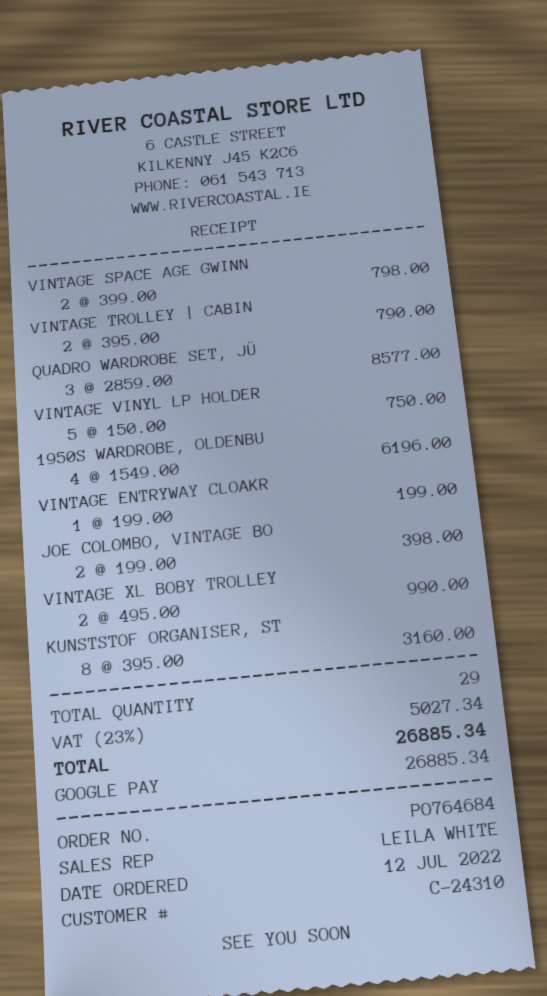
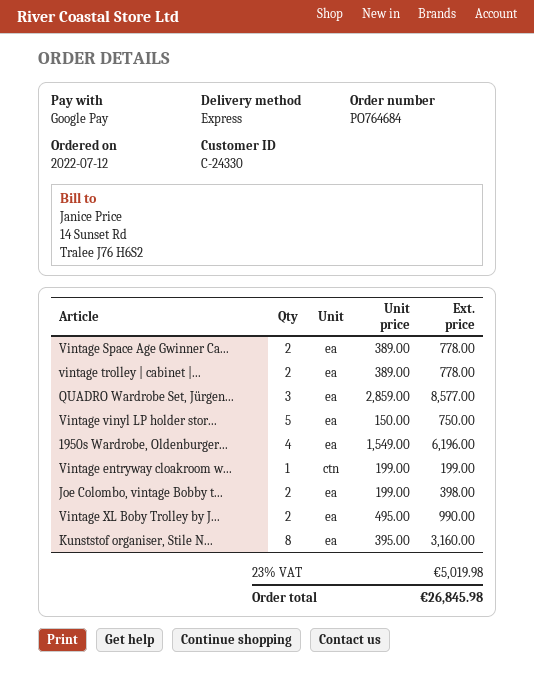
customer number: C-24310 -> C-24330
VINTAGE SPACE AGE GWINN: 2 x 399.00 = 798.00 -> 2 x 389.00 = 778.00
VINTAGE TROLLEY | CABIN: 2 x 395.00 = 790.00 -> 2 x 389.00 = 778.00
tax: 23% = 5027.34 -> 23% = 5019.98
total: 26885.34 -> 26845.98

